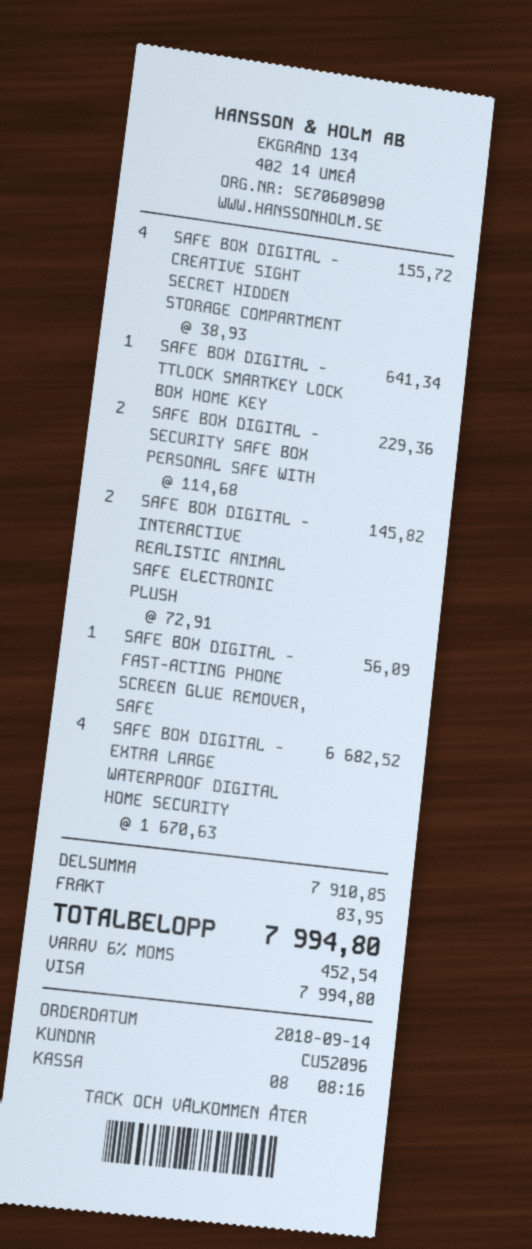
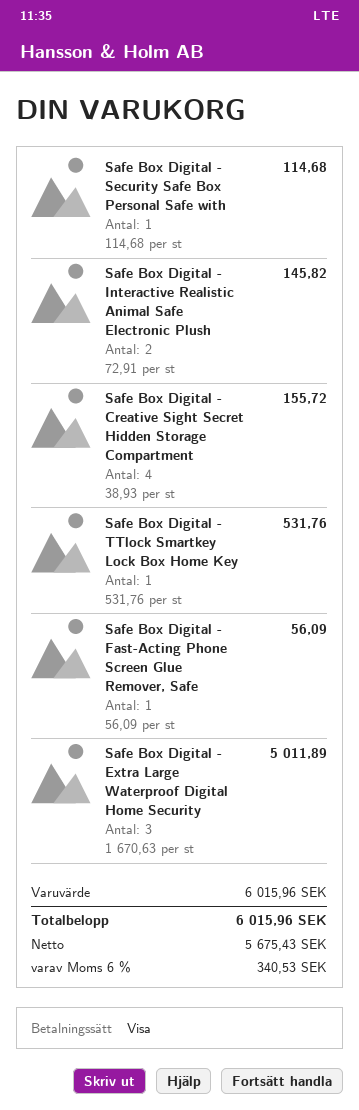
SAFE BOX DIGITAL - TTLOCK SMARTKEY LOCK BOX HOME KEY: 1 x 641.34 = 641.34 -> 1 x 531.76 = 531.76
SAFE BOX DIGITAL - SECURITY SAFE BOX PERSONAL SAFE WITH: 2 x 114.68 = 229.36 -> 1 x 114.68 = 114.68
SAFE BOX DIGITAL - EXTRA LARGE WATERPROOF DIGITAL HOME SECURITY: 4 x 1670.63 = 6682.52 -> 3 x 1670.63 = 5011.89
subtotal: 7910.85 -> 6015.96
shipping: 83.95 -> none
tax: 6% = 452.54 -> 6% = 340.53
total: 7994.80 -> 6015.96

